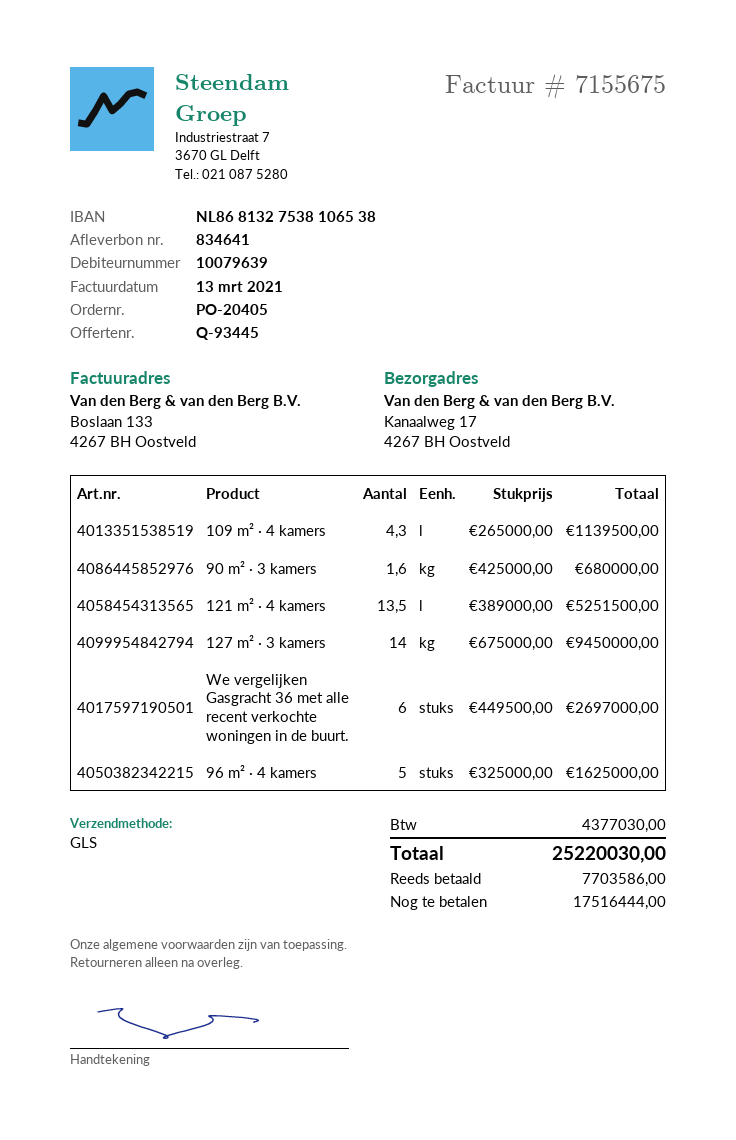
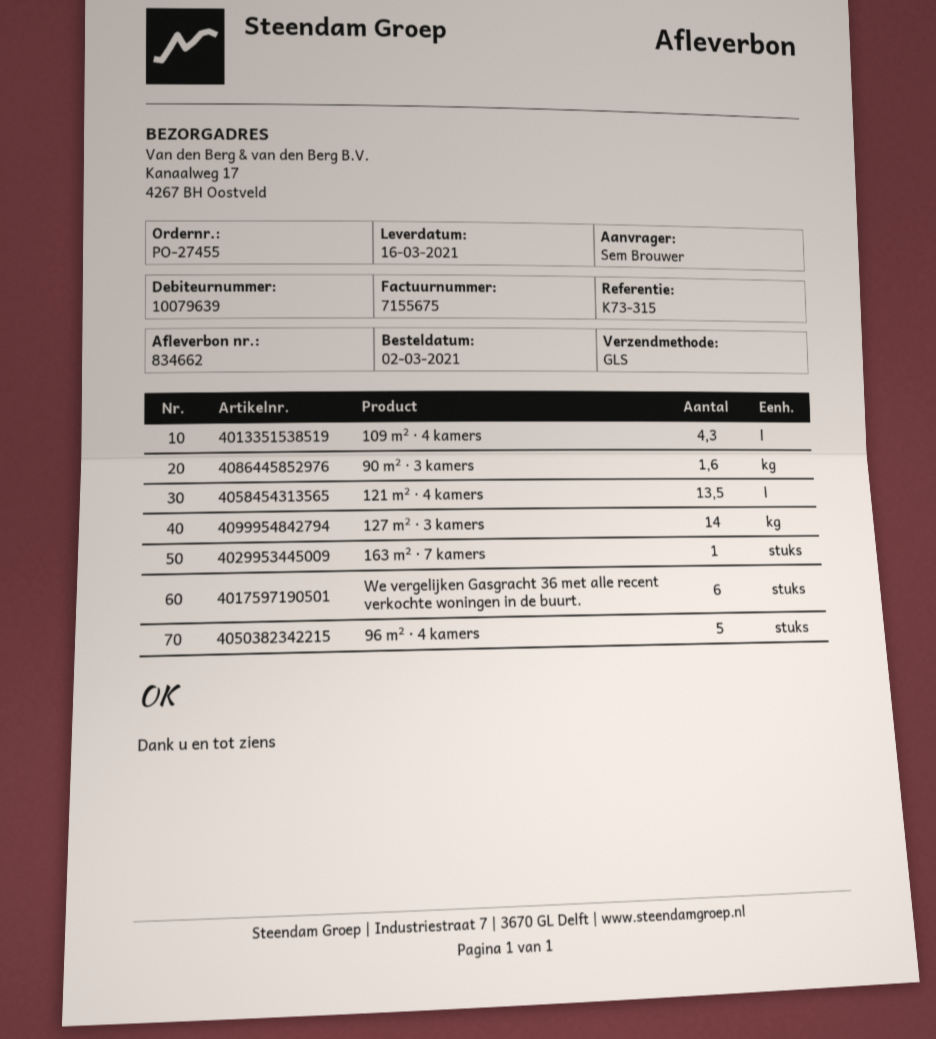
order number: PO-20405 -> PO-27455
delivery note number: 834641 -> 834662
163 m² · 7 kamers: none -> 1

